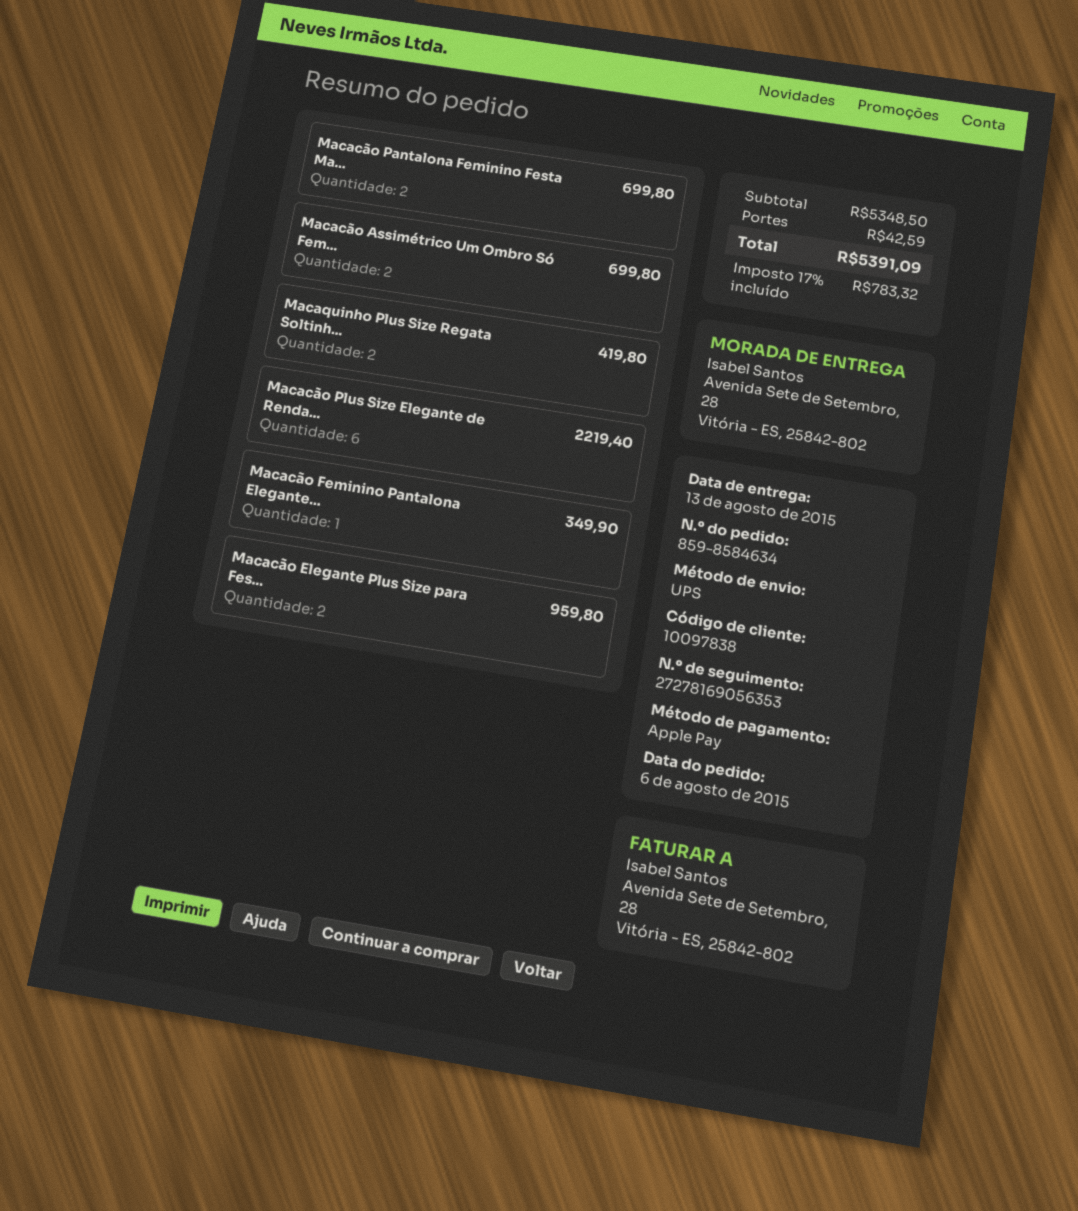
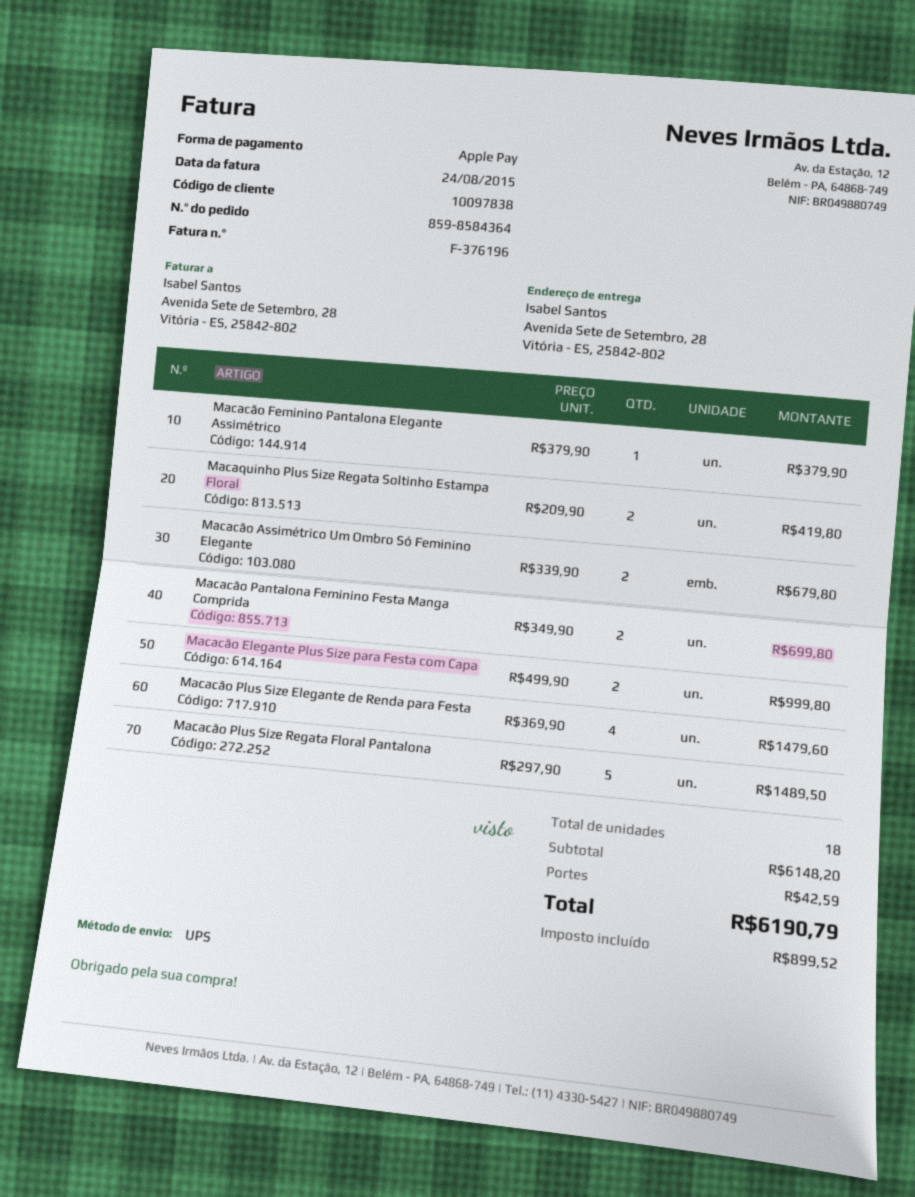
order number: 859-8584634 -> 859-8584364
Macacão Assimétrico Um Ombro Só Fem...: 2 for 699.80 -> 2 for 679.80
Macacão Plus Size Elegante de Renda...: 6 for 2219.40 -> 4 for 1479.60
Macacão Feminino Pantalona Elegante...: 1 for 349.90 -> 1 for 379.90
Macacão Elegante Plus Size para Fes...: 2 for 959.80 -> 2 for 999.80
Macacão Plus Size Regata Floral Pantalona: none -> 5 for 1489.50
subtotal: 5348.50 -> 6148.20
tax: 783.32 -> 899.52
total: 5391.09 -> 6190.79

